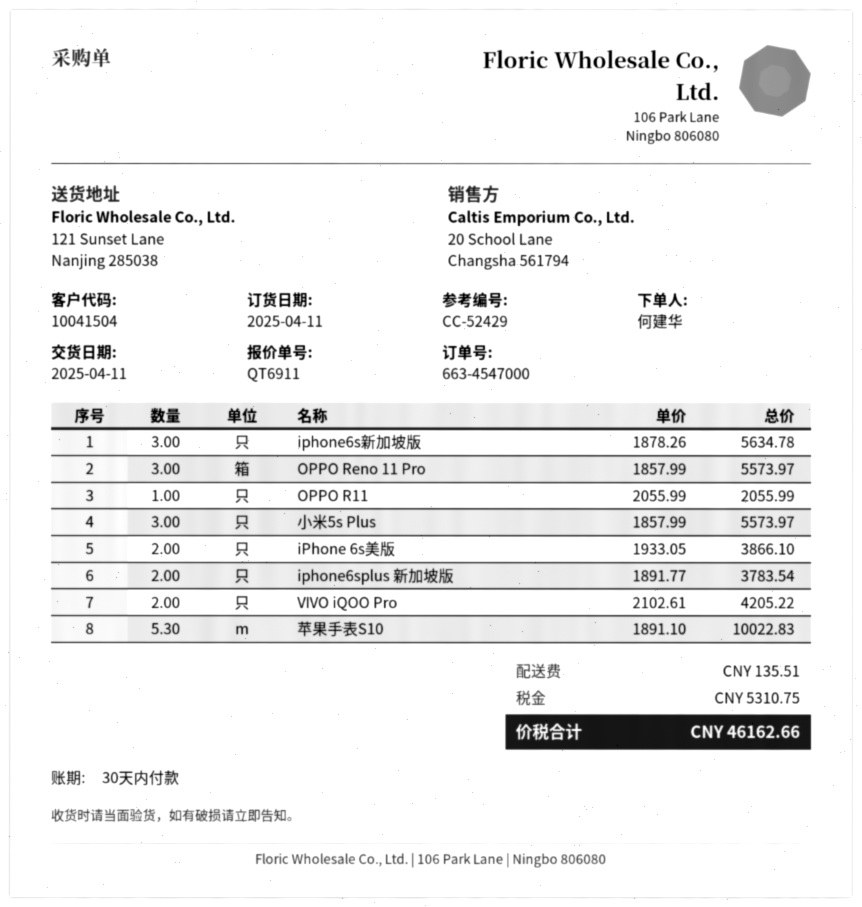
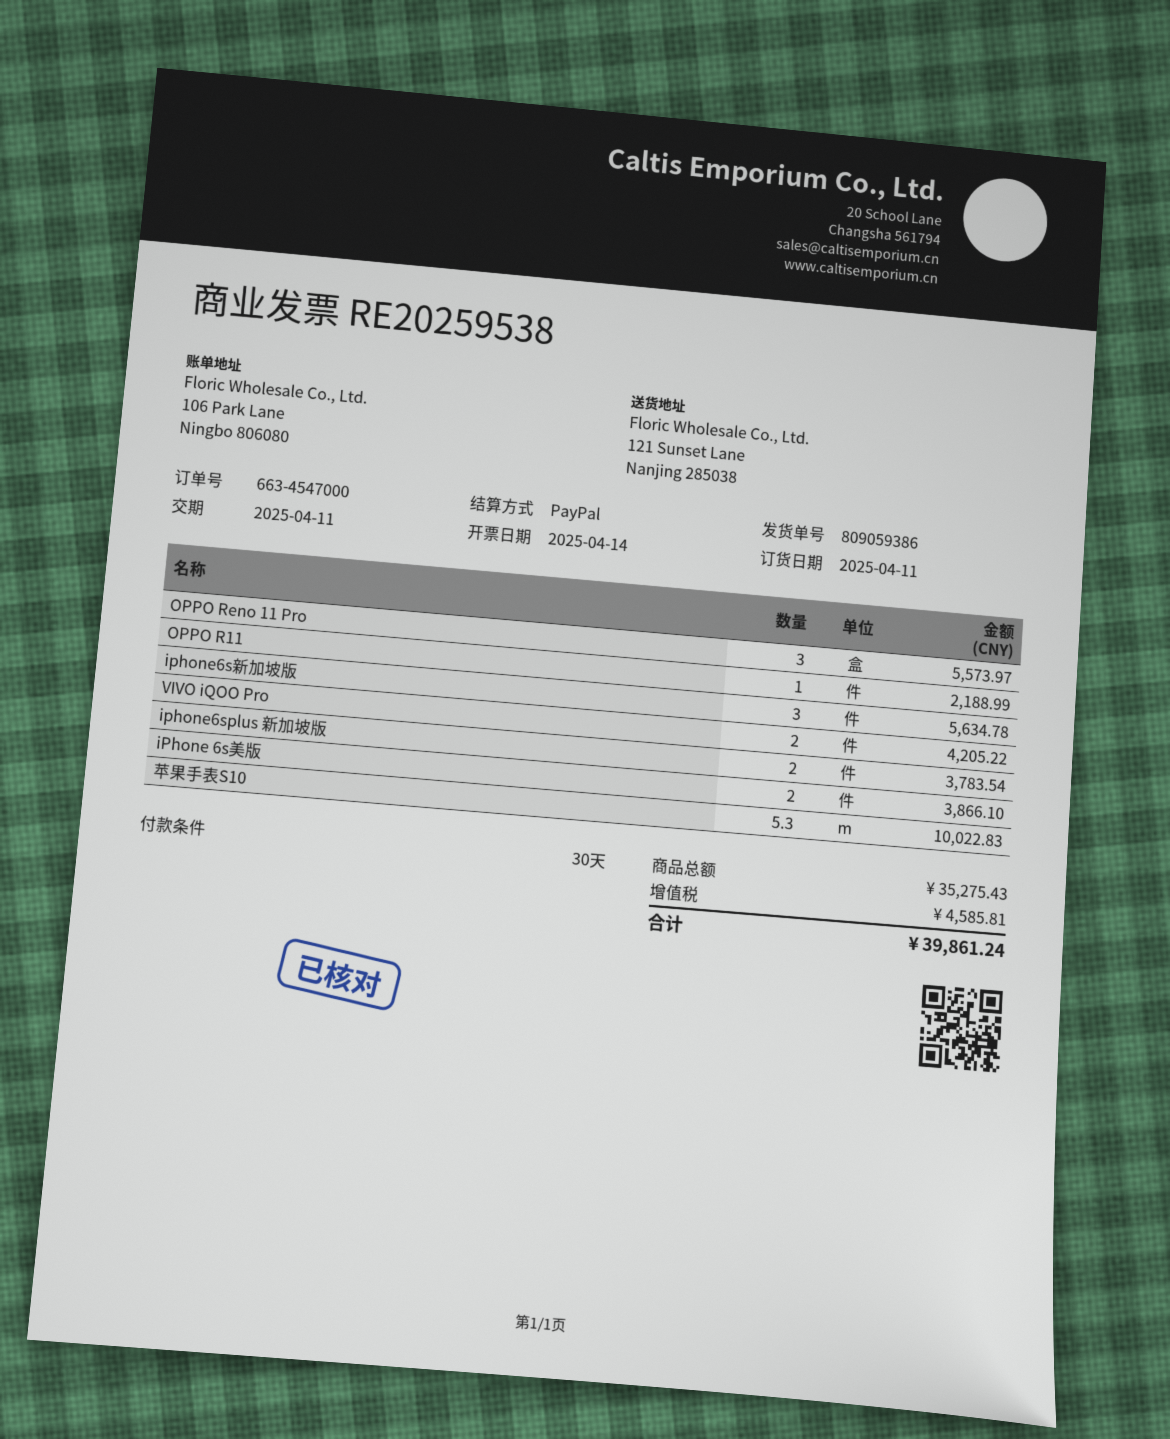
OPPO R11: 1 for 2055.99 -> 1 for 2188.99
小米5s Plus: 3 for 5573.97 -> none
shipping: 135.51 -> none
tax: 5310.75 -> 4585.81
total: 46162.66 -> 39861.24

